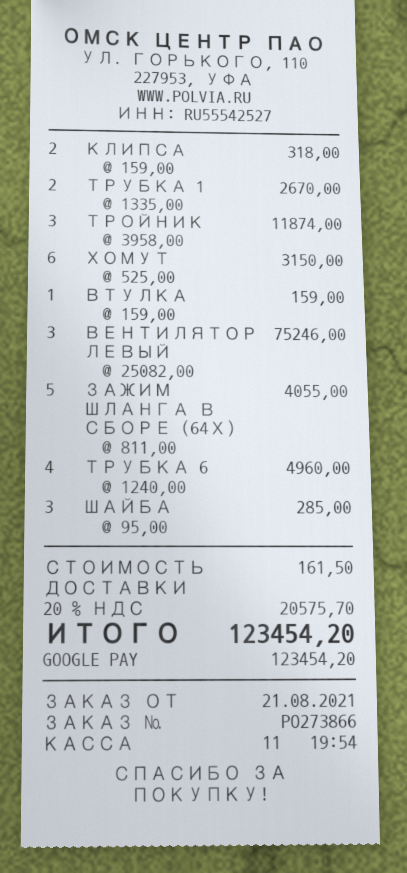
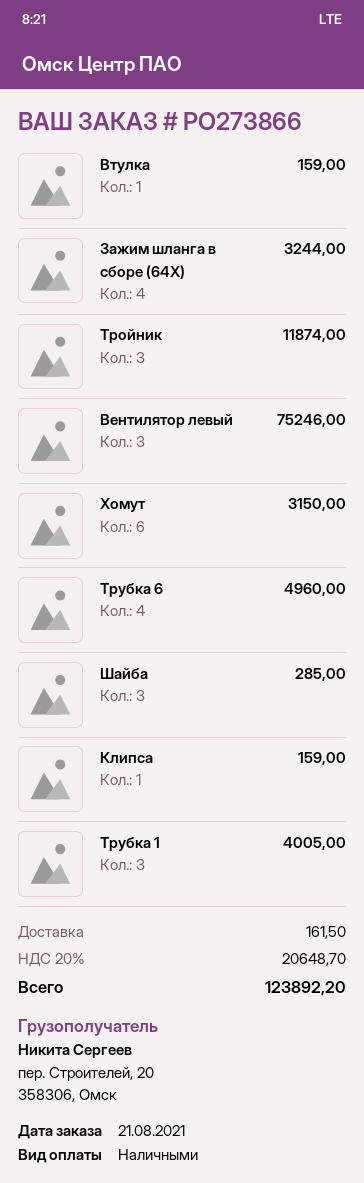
payment method: Google Pay -> cash
КЛИПСА: 2 for 318.00 -> 1 for 159.00
ТРУБКА 1: 2 for 2670.00 -> 3 for 4005.00
ЗАЖИМ ШЛАНГА В СБОРЕ (64Х): 5 for 4055.00 -> 4 for 3244.00
tax: 20% = 20575.70 -> 20% = 20648.70
total: 123454.20 -> 123892.20

